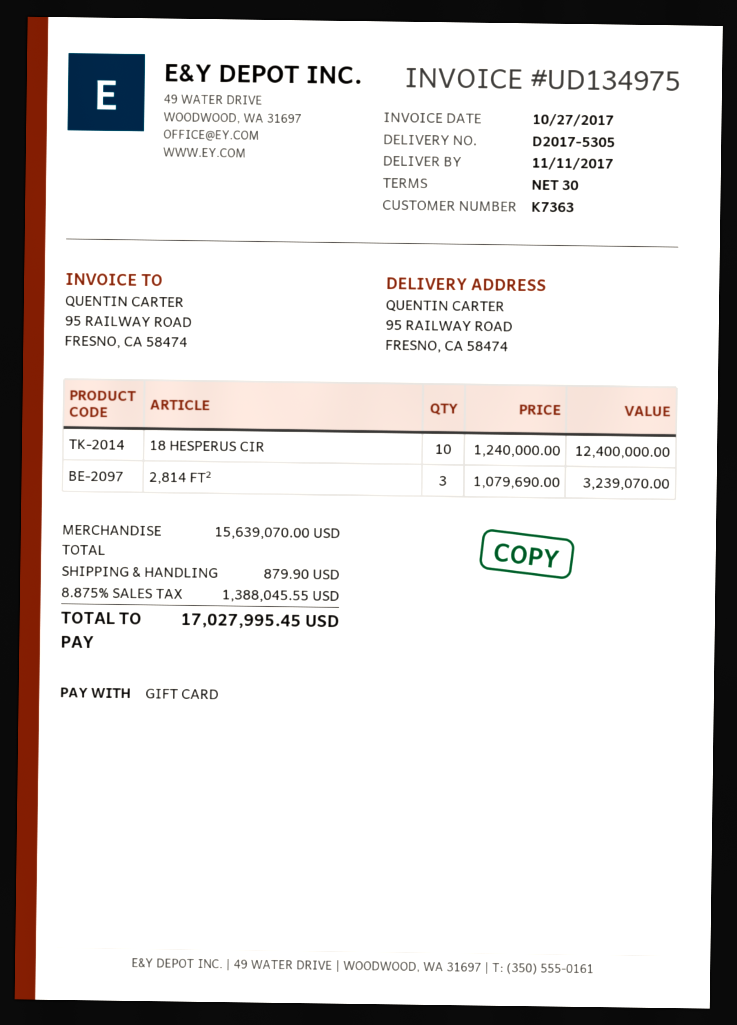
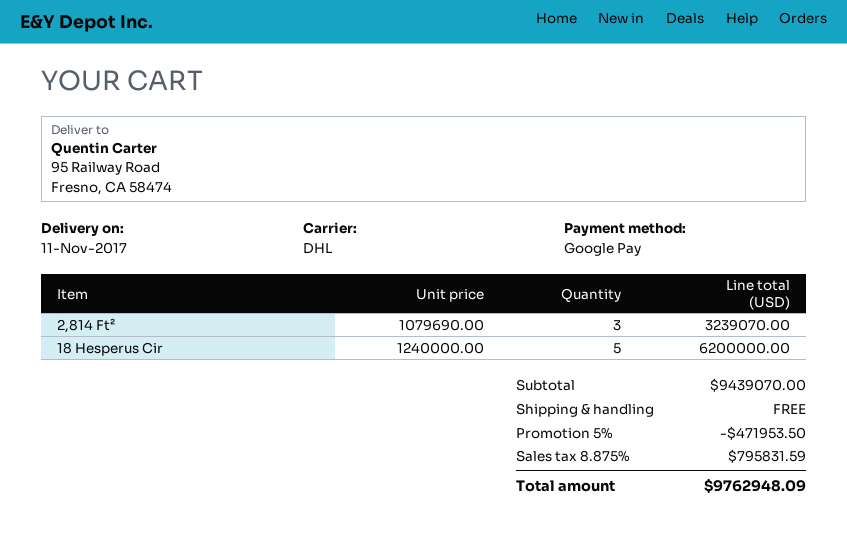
payment method: gift card -> Google Pay
18 HESPERUS CIR: 10 x 1240000.00 = 12400000.00 -> 5 x 1240000.00 = 6200000.00
subtotal: 15639070.00 -> 9439070.00
discount: none -> 5% = 471953.50
shipping: 879.90 -> 0.00
tax: 8.875% = 1388045.55 -> 8.875% = 795831.59
total: 17027995.45 -> 9762948.09

